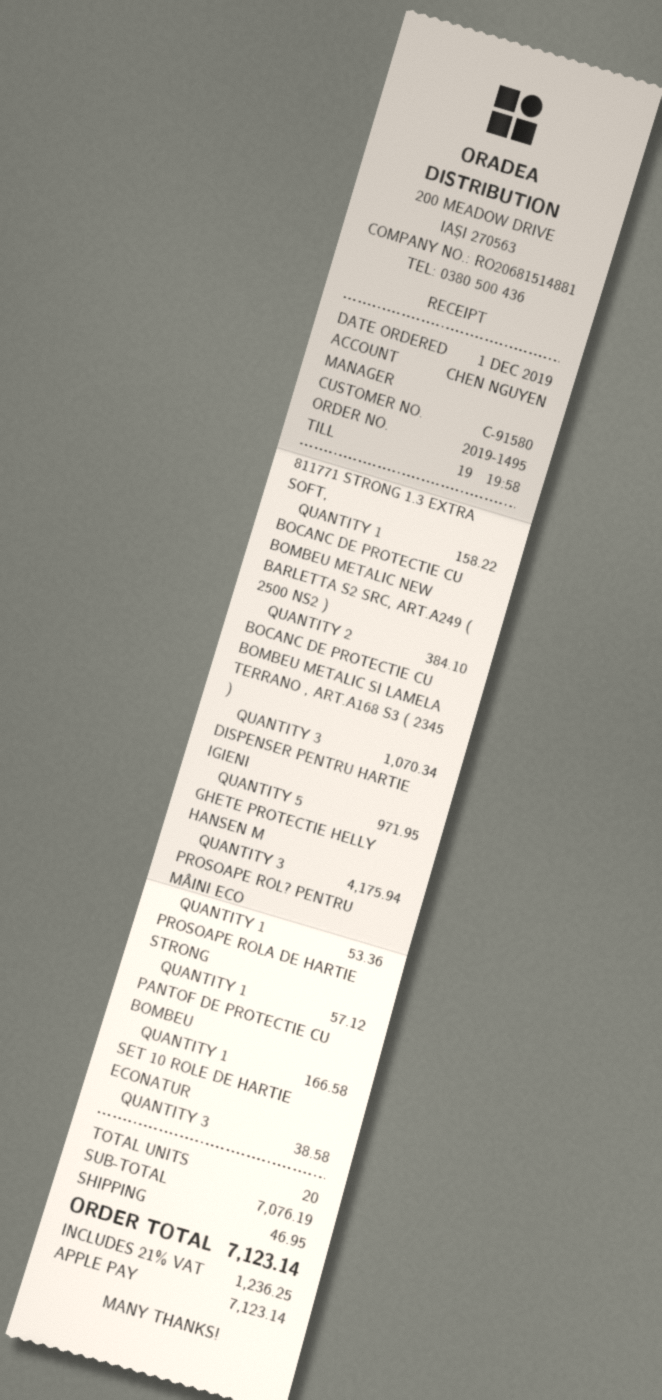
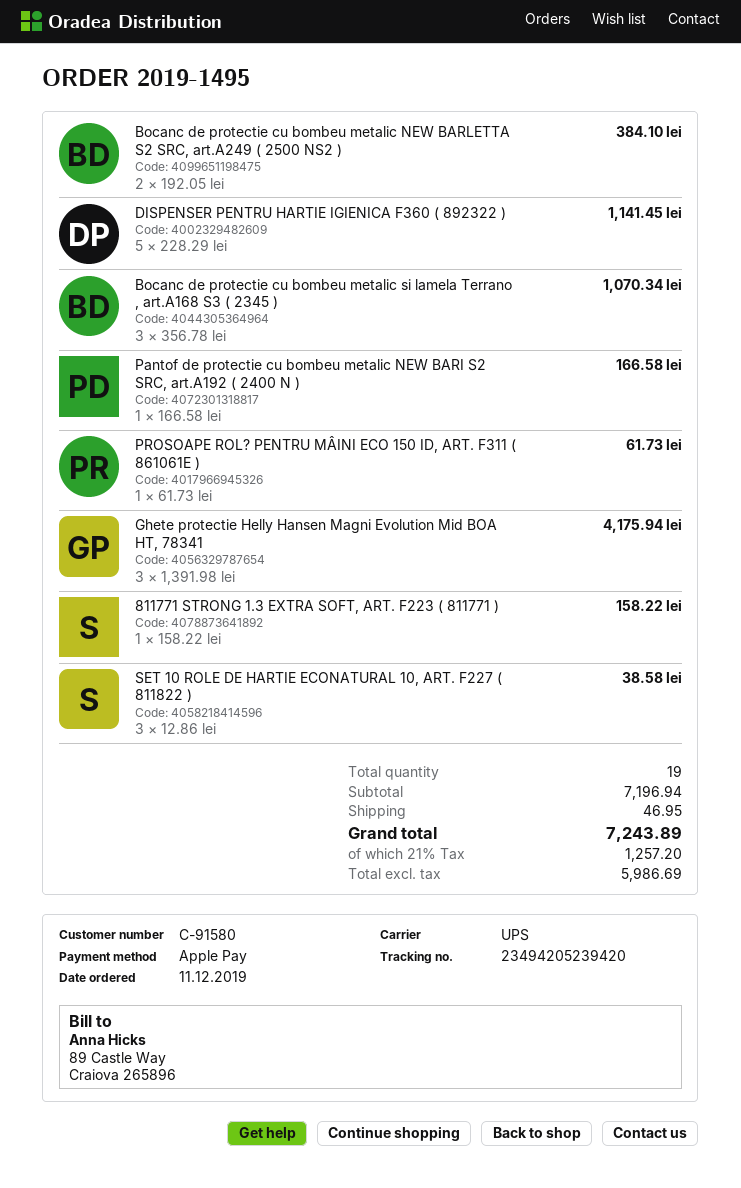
order date: 2019-12-01 -> 2019-12-11
DISPENSER PENTRU HARTIE IGIENI: 5 for 971.95 -> 5 for 1141.45
PROSOAPE ROL? PENTRU MÂINI ECO: 1 for 53.36 -> 1 for 61.73
PROSOAPE ROLA DE HARTIE STRONG: 1 for 57.12 -> none
total quantity: 20 -> 19
subtotal: 7076.19 -> 7196.94
tax: 21% = 1236.25 -> 21% = 1257.20
total: 7123.14 -> 7243.89

